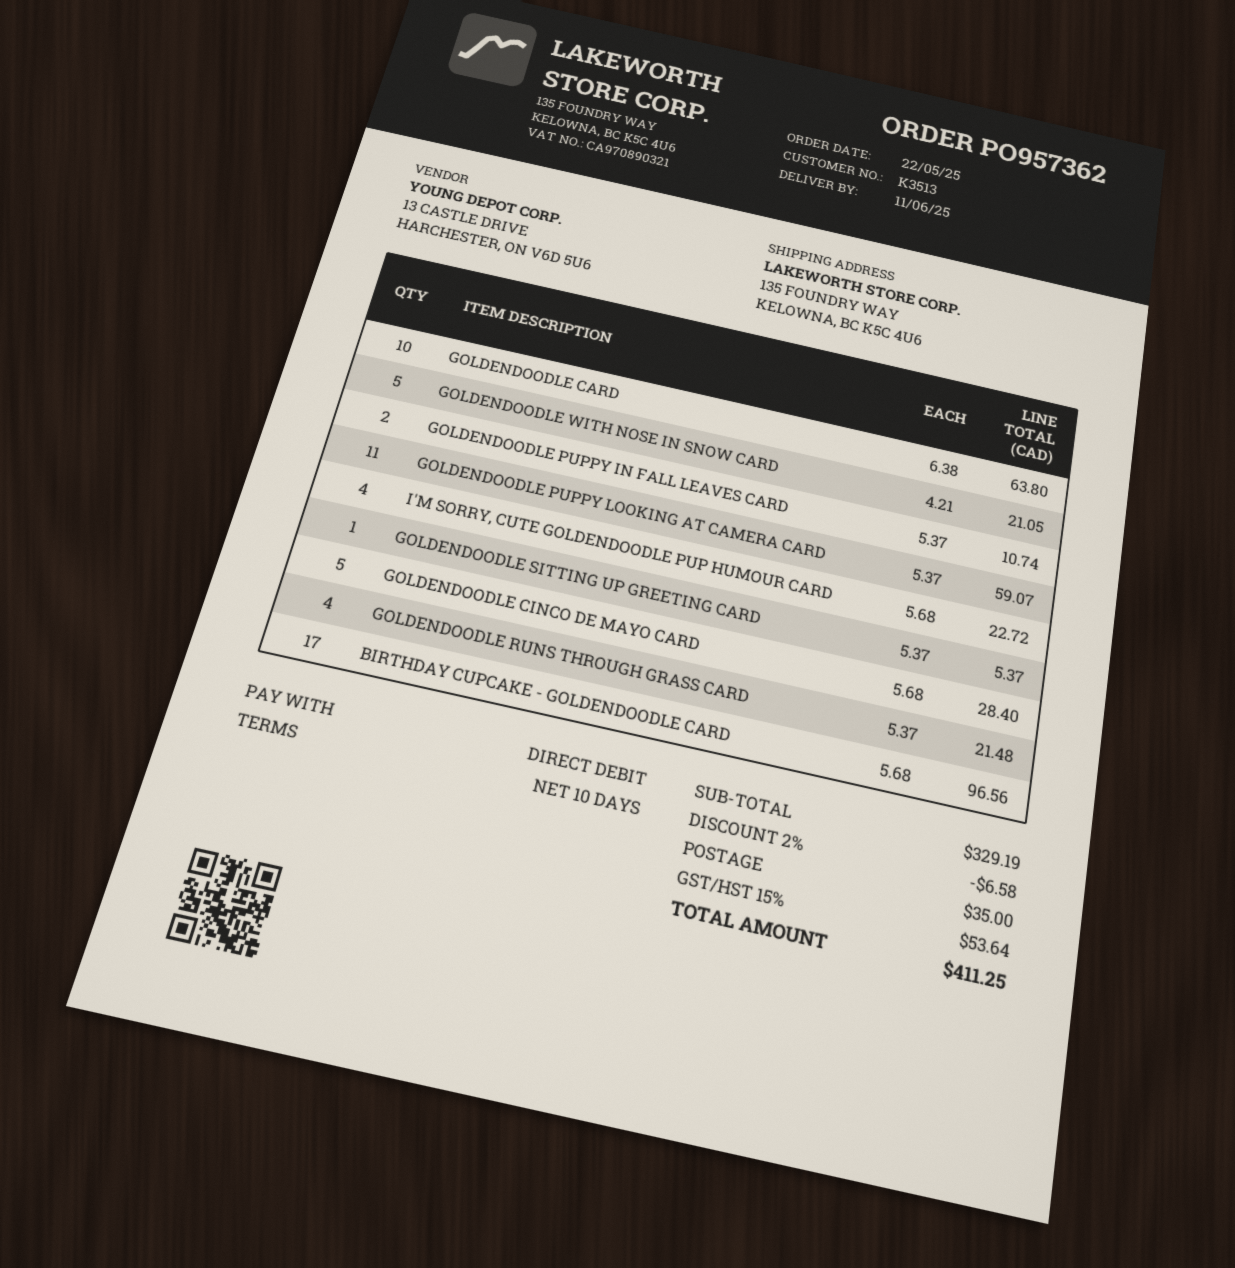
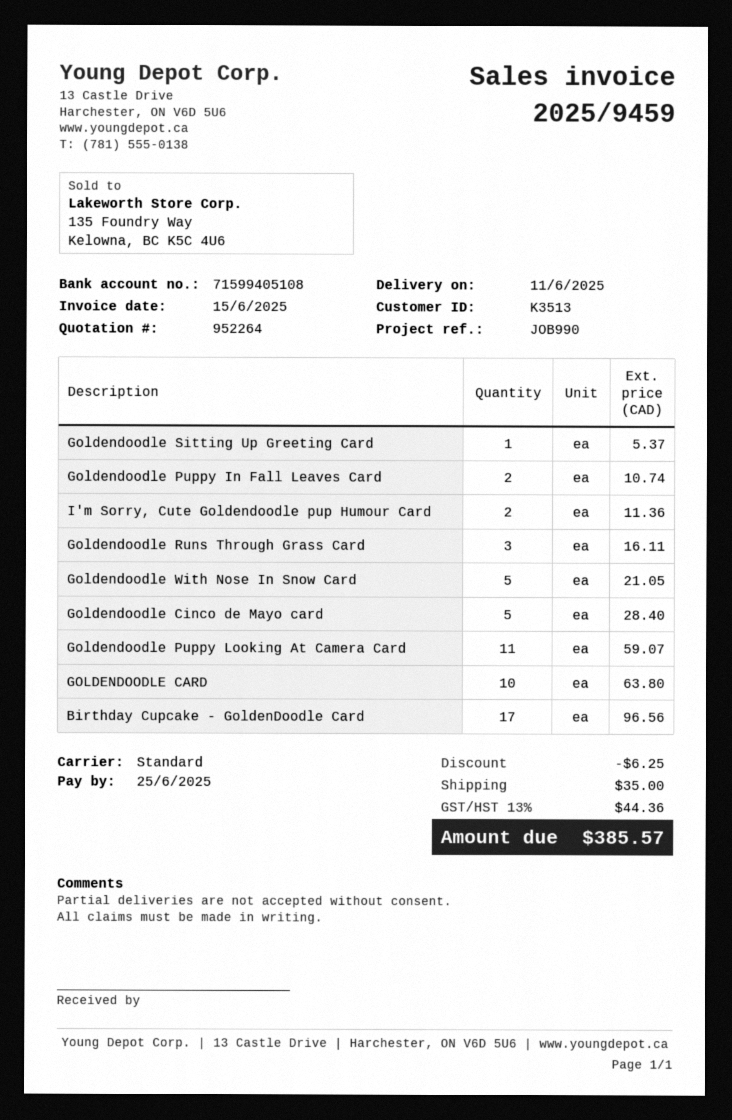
I'M SORRY, CUTE GOLDENDOODLE PUP HUMOUR CARD: 4 for 22.72 -> 2 for 11.36
GOLDENDOODLE RUNS THROUGH GRASS CARD: 4 for 21.48 -> 3 for 16.11
discount: 6.58 -> 6.25
tax: 15% = 53.64 -> 13% = 44.36
total: 411.25 -> 385.57

